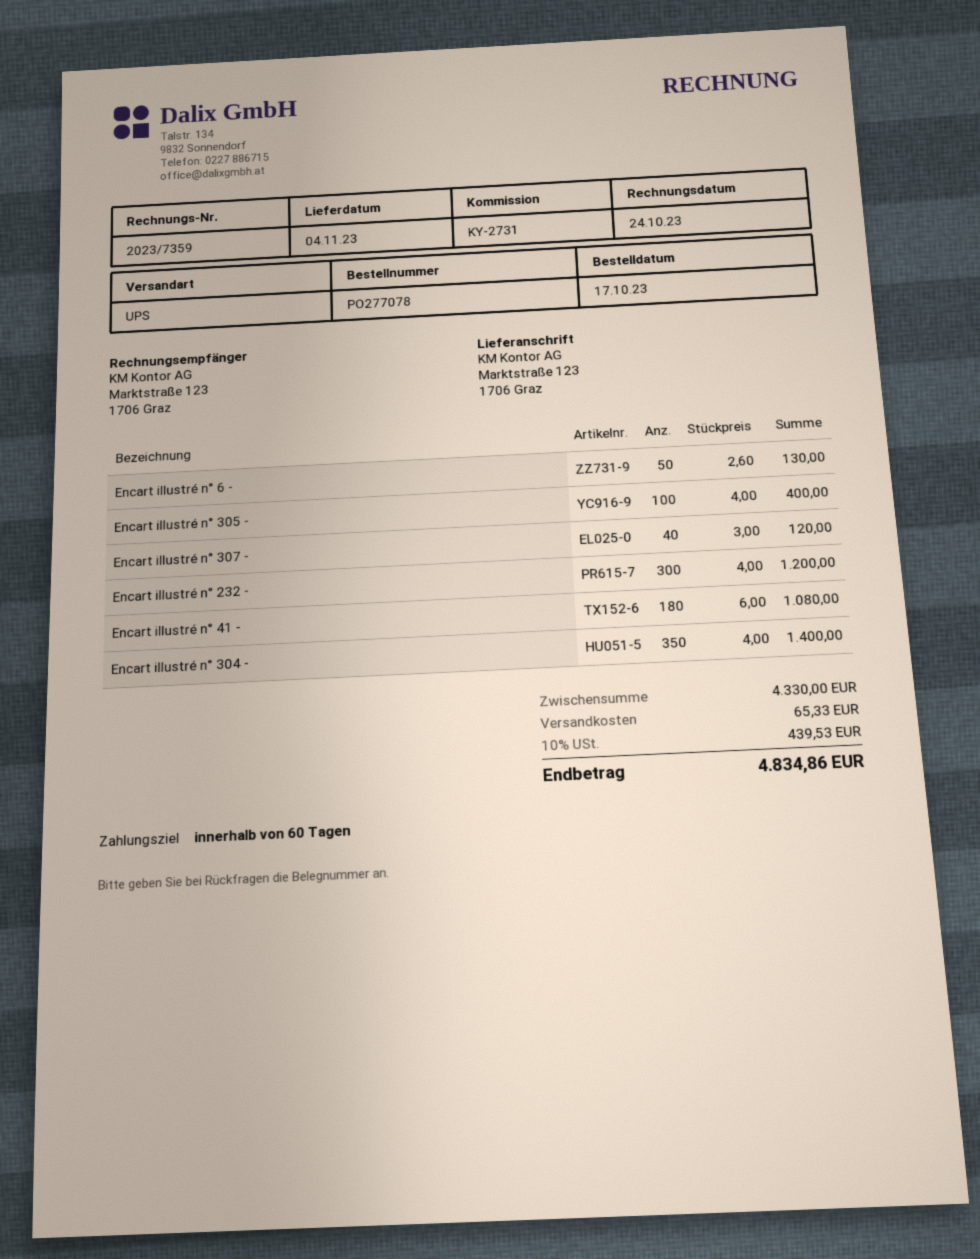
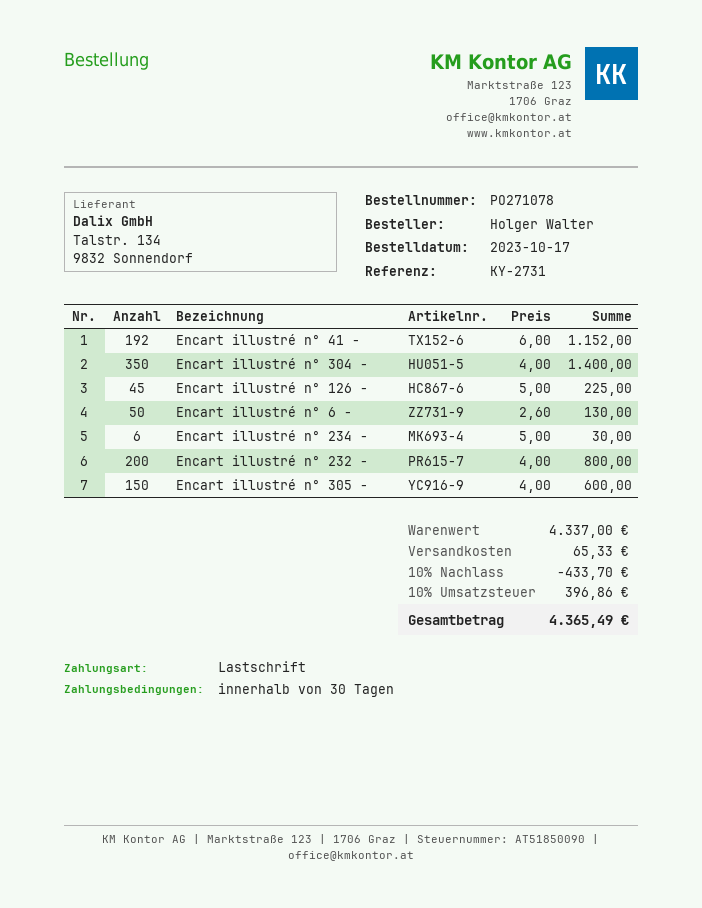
order number: PO277078 -> PO271078
payment terms: 60 days -> 30 days
Encart illustré n° 305 -: 100 x 4.00 = 400.00 -> 150 x 4.00 = 600.00
Encart illustré n° 307 -: 40 x 3.00 = 120.00 -> none
Encart illustré n° 232 -: 300 x 4.00 = 1200.00 -> 200 x 4.00 = 800.00
Encart illustré n° 41 -: 180 x 6.00 = 1080.00 -> 192 x 6.00 = 1152.00
Encart illustré n° 126 -: none -> 45 x 5.00 = 225.00
Encart illustré n° 234 -: none -> 6 x 5.00 = 30.00
subtotal: 4330.00 -> 4337.00
discount: none -> 10% = 433.70
tax: 10% = 439.53 -> 10% = 396.86
total: 4834.86 -> 4365.49

